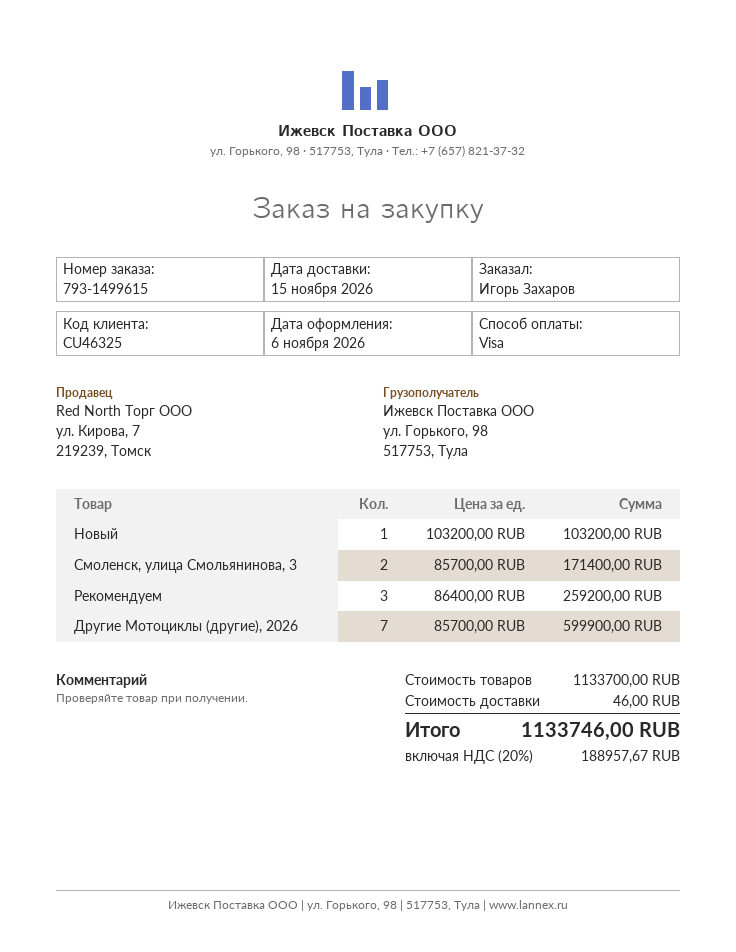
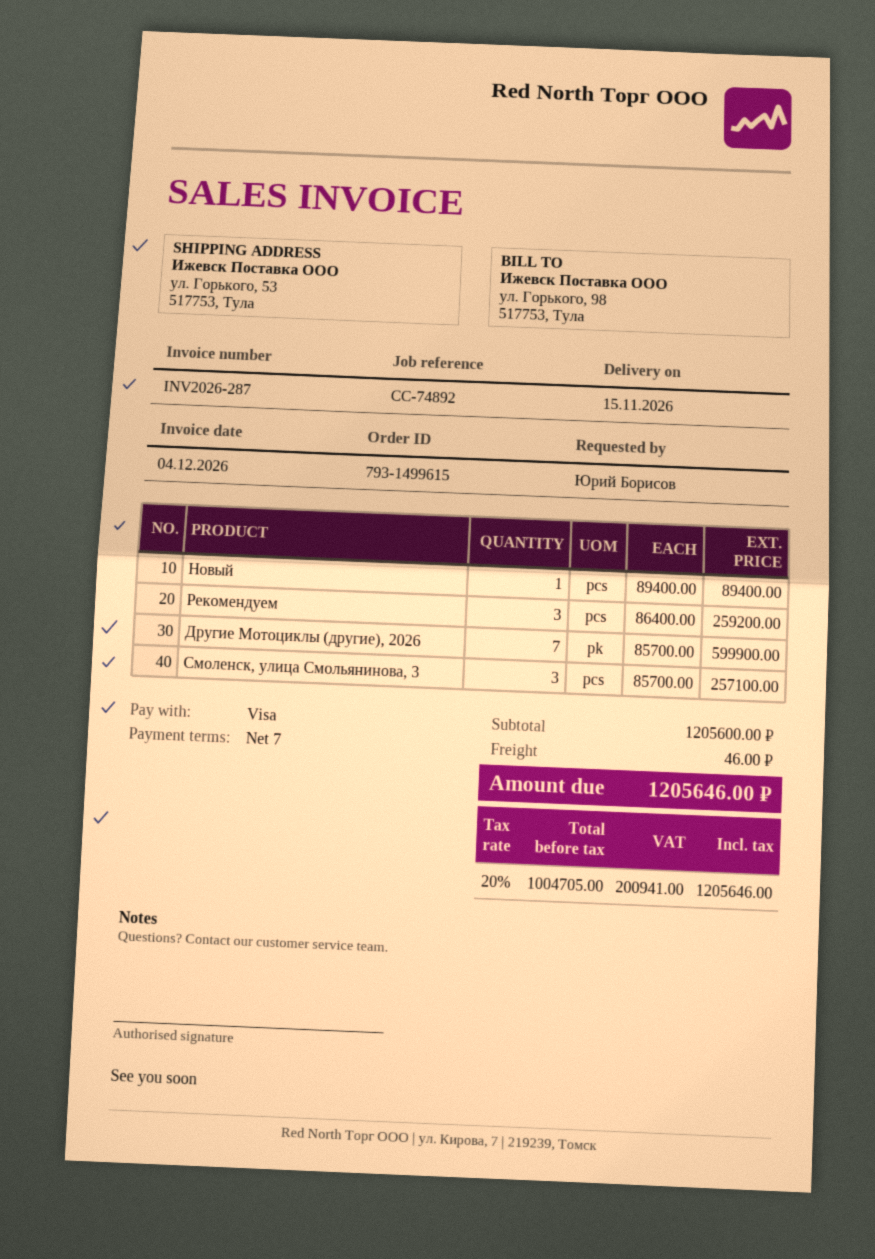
ordered by: Игорь Захаров -> Юрий Борисов
ship to: ул. Горького, 98, 517753, Тула -> ул. Горького, 53, 517753, Тула
Новый: 1 x 103200.00 = 103200.00 -> 1 x 89400.00 = 89400.00
Смоленск, улица Смольянинова, 3: 2 x 85700.00 = 171400.00 -> 3 x 85700.00 = 257100.00
subtotal: 1133700.00 -> 1205600.00
tax: 20% = 188957.67 -> 20% = 200941.00
total: 1133746.00 -> 1205646.00

